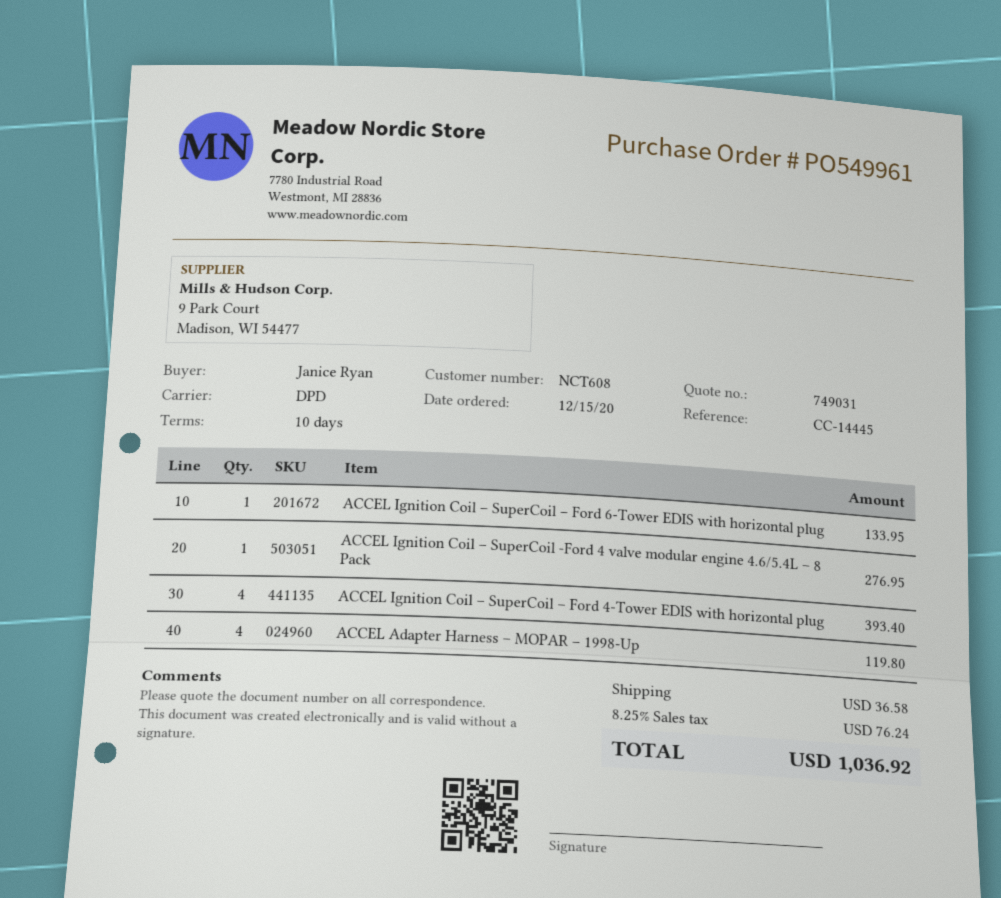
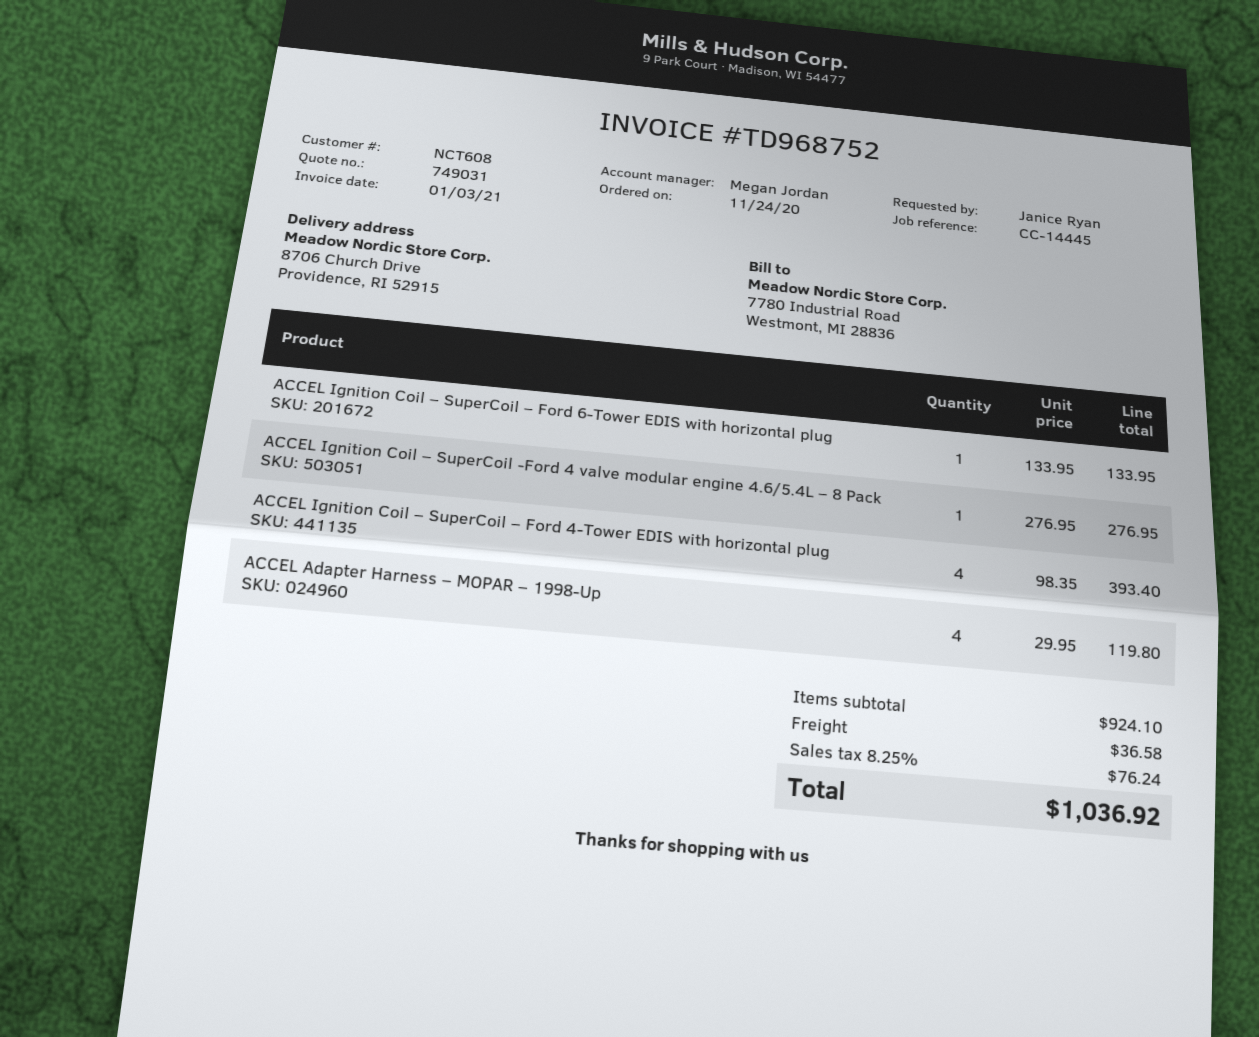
order date: 2020-12-15 -> 2020-11-24

